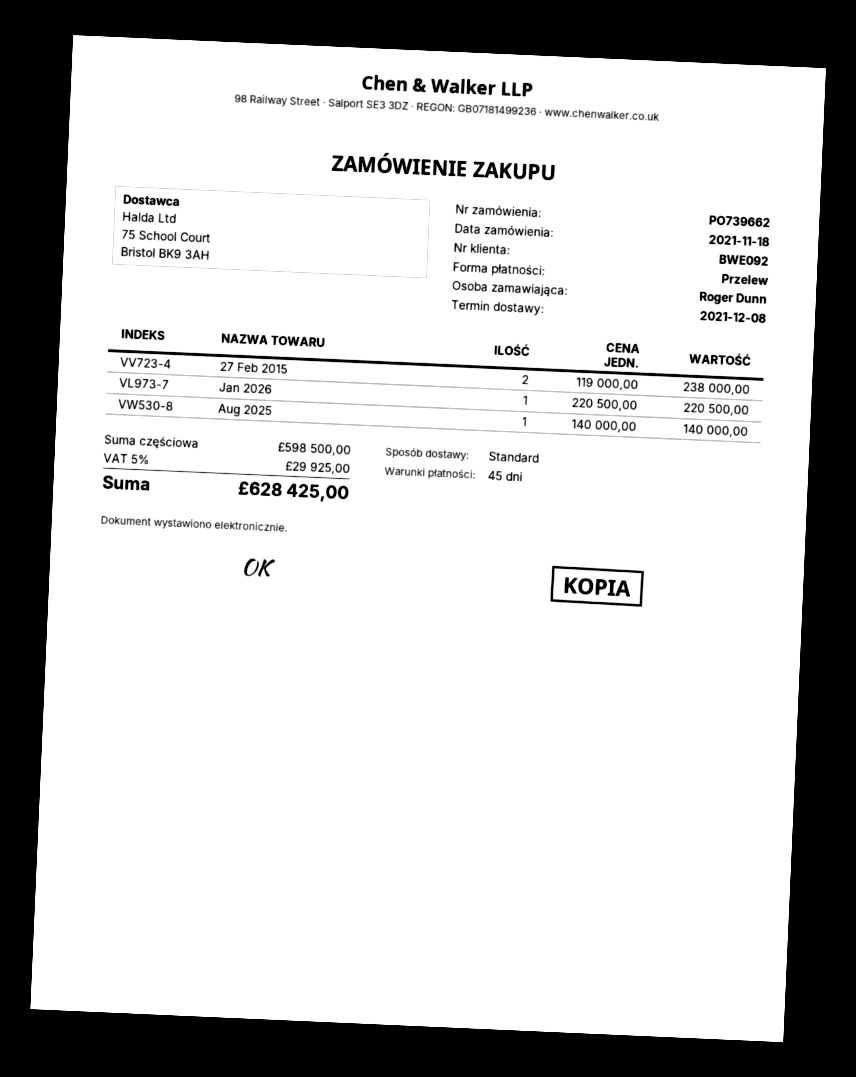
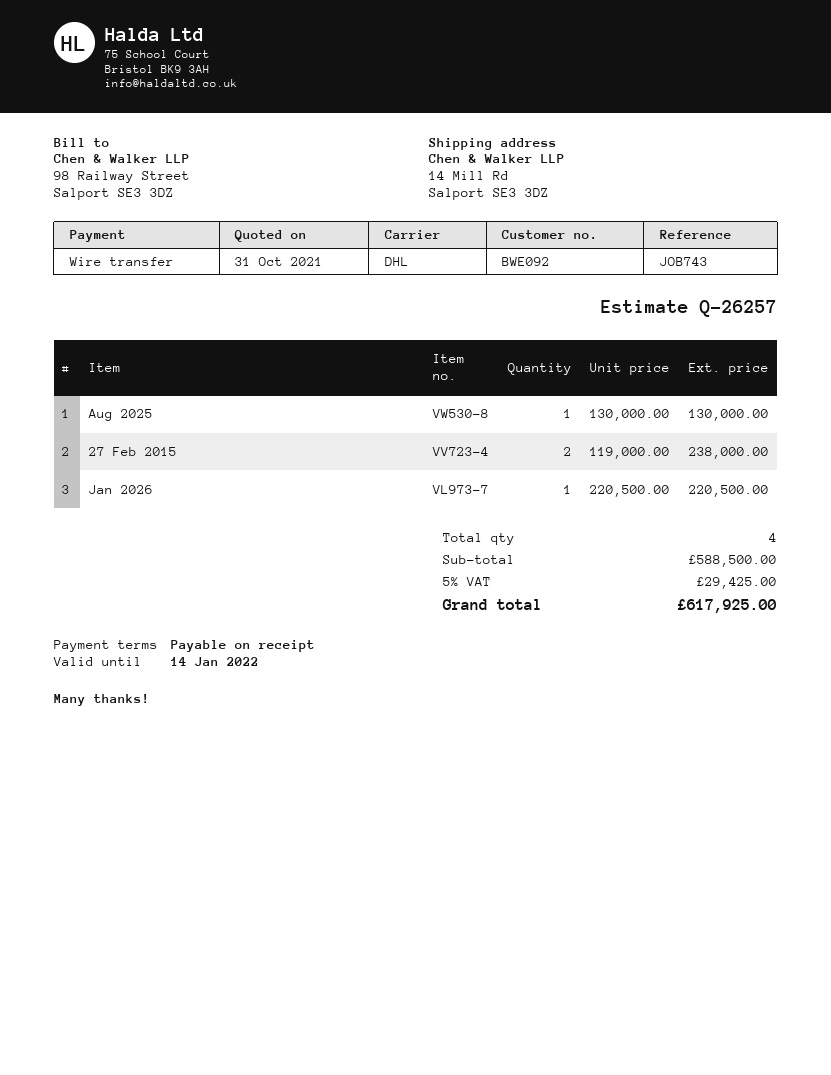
payment terms: 45 days -> on receipt
shipping method: standard -> DHL
Aug 2025: 1 x 140000.00 = 140000.00 -> 1 x 130000.00 = 130000.00
subtotal: 598500.00 -> 588500.00
tax: 5% = 29925.00 -> 5% = 29425.00
total: 628425.00 -> 617925.00

